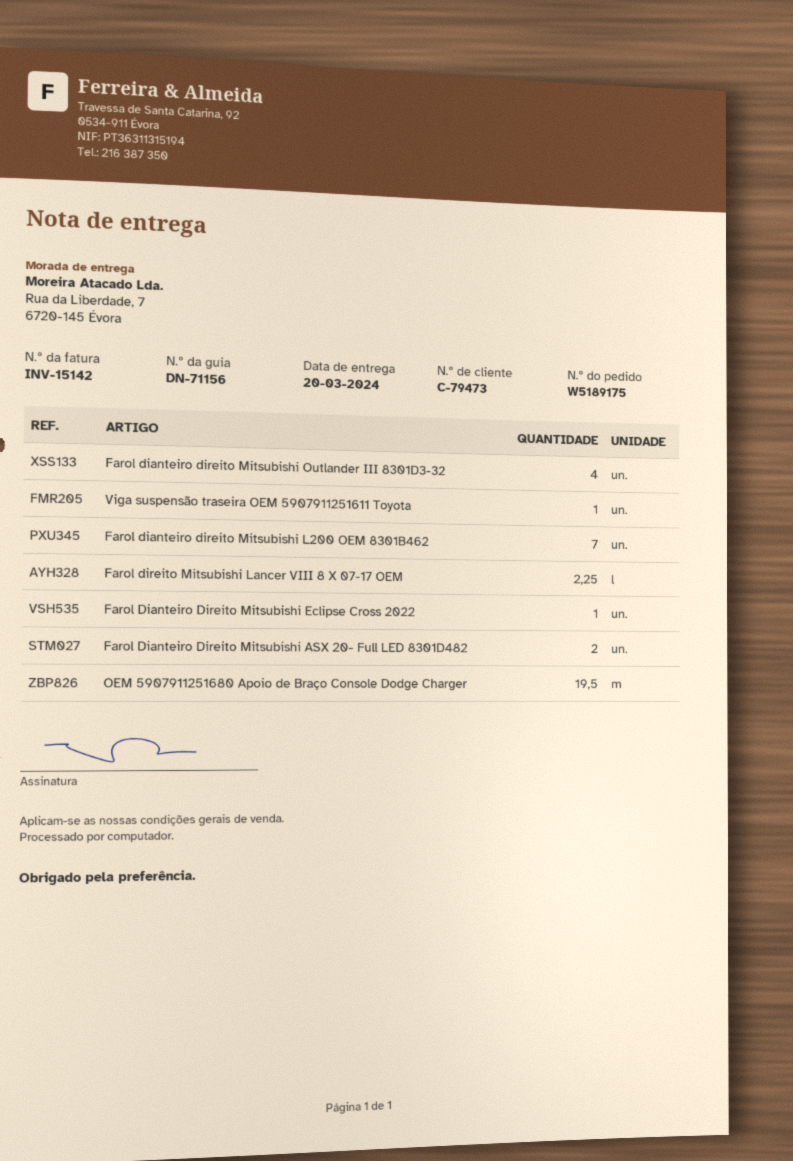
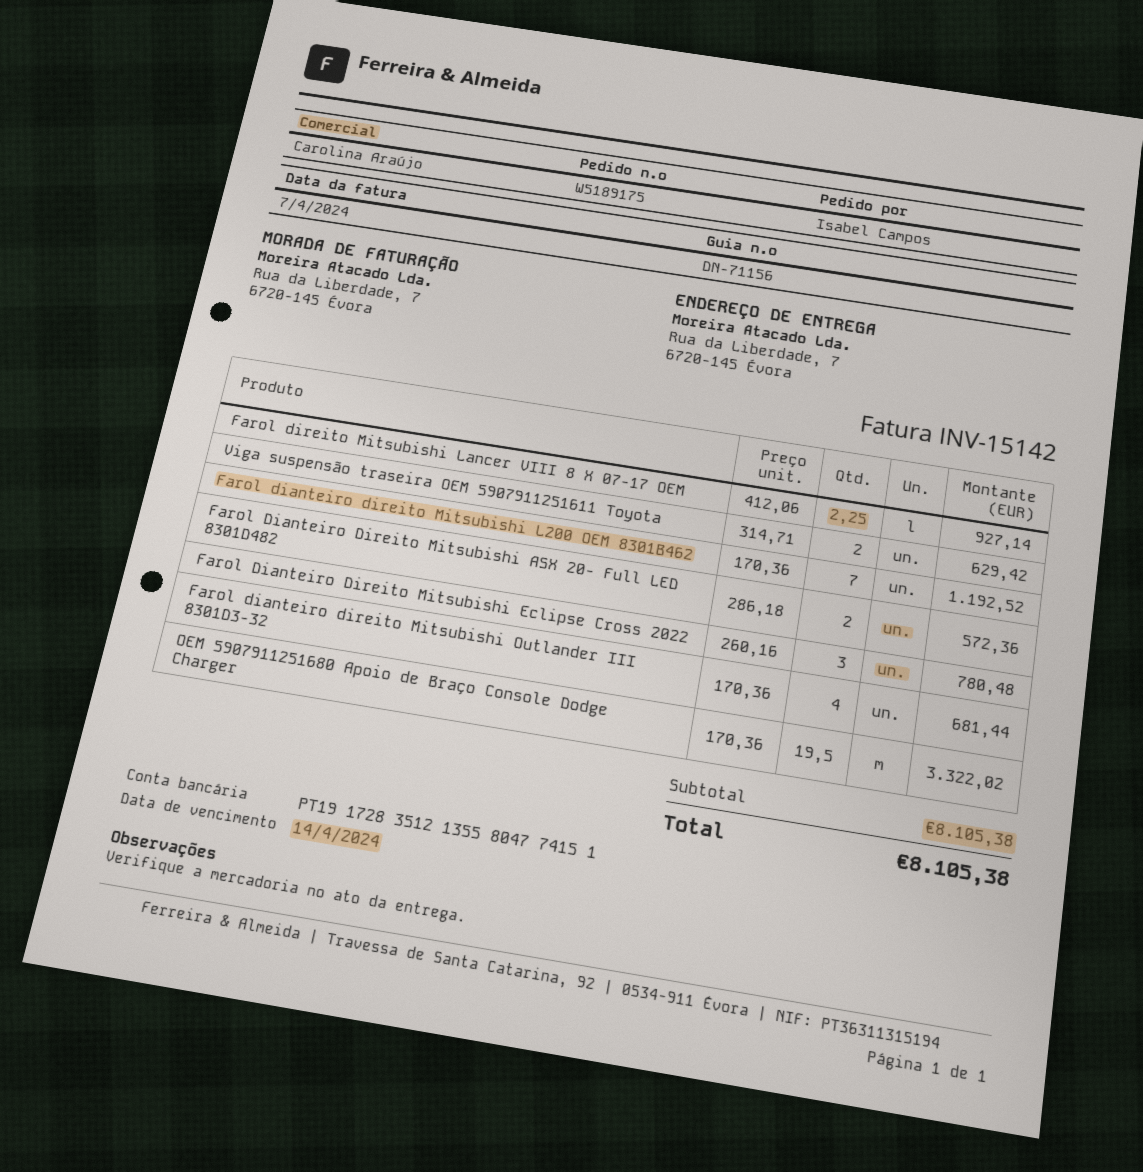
Viga suspensão traseira OEM 5907911251611 Toyota: 1 -> 2
Farol Dianteiro Direito Mitsubishi Eclipse Cross 2022: 1 -> 3

